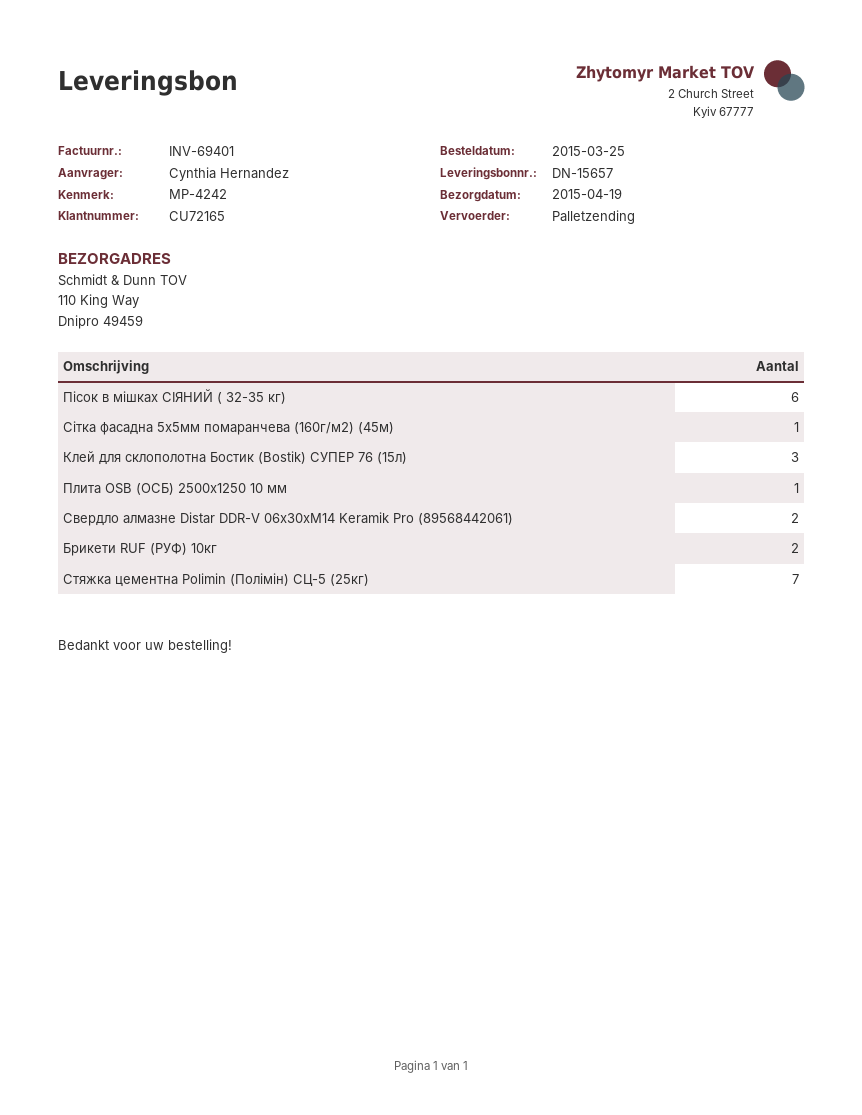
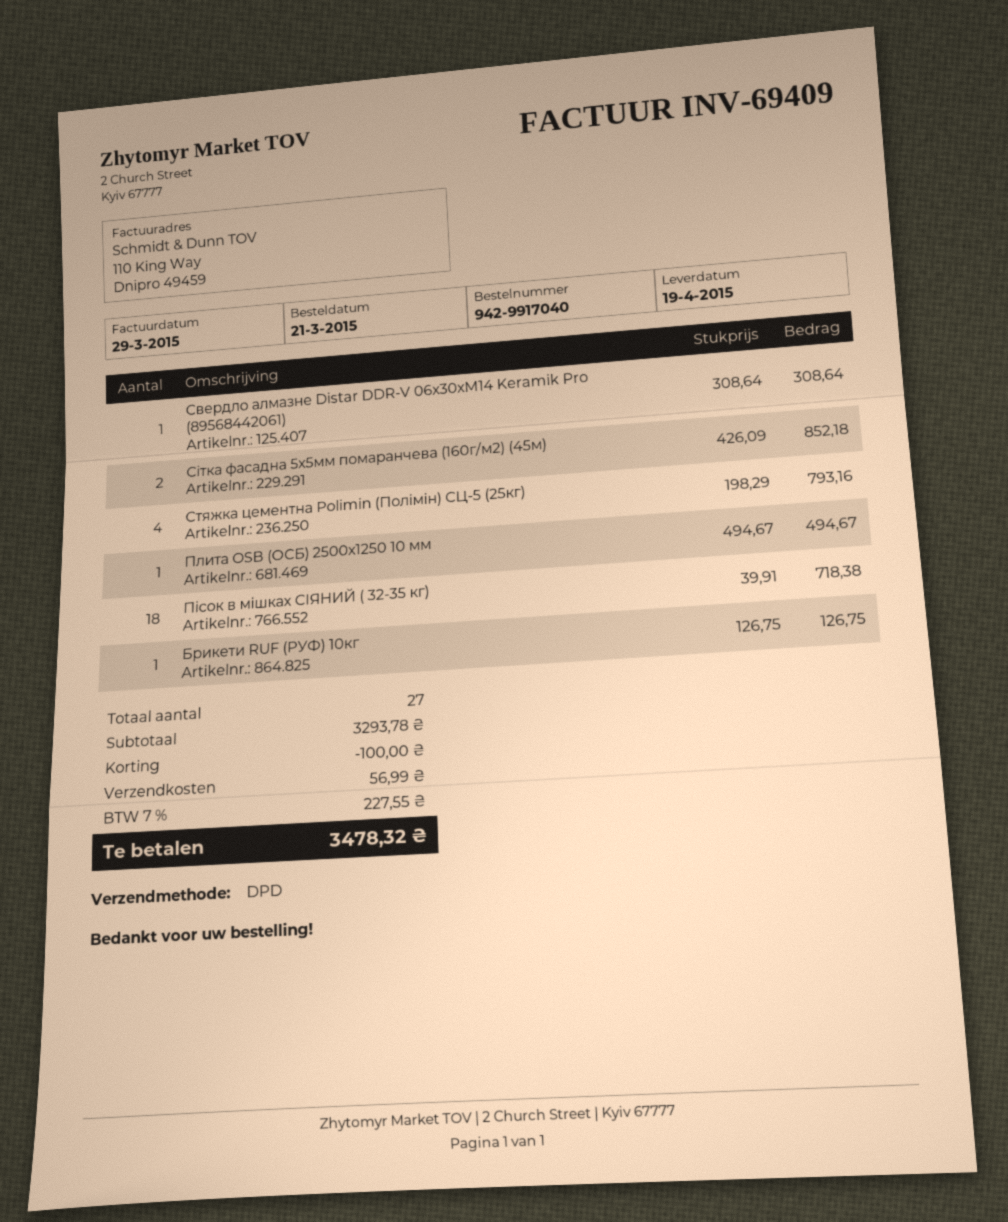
order date: 2015-03-25 -> 2015-03-21
invoice number: INV-69401 -> INV-69409
shipping method: pallet freight -> DPD
Пісок в мішках СІЯНИЙ ( 32-35 кг): 6 -> 18
Сітка фасадна 5х5мм помаранчева (160г/м2) (45м): 1 -> 2
Клей для склополотна Бостик (Bostik) СУПЕР 76 (15л): 3 -> none
Свердло алмазне Distar DDR-V 06x30xM14 Keramik Pro (89568442061): 2 -> 1
Брикети RUF (РУФ) 10кг: 2 -> 1
Стяжка цементна Polimin (Полімін) СЦ-5 (25кг): 7 -> 4

